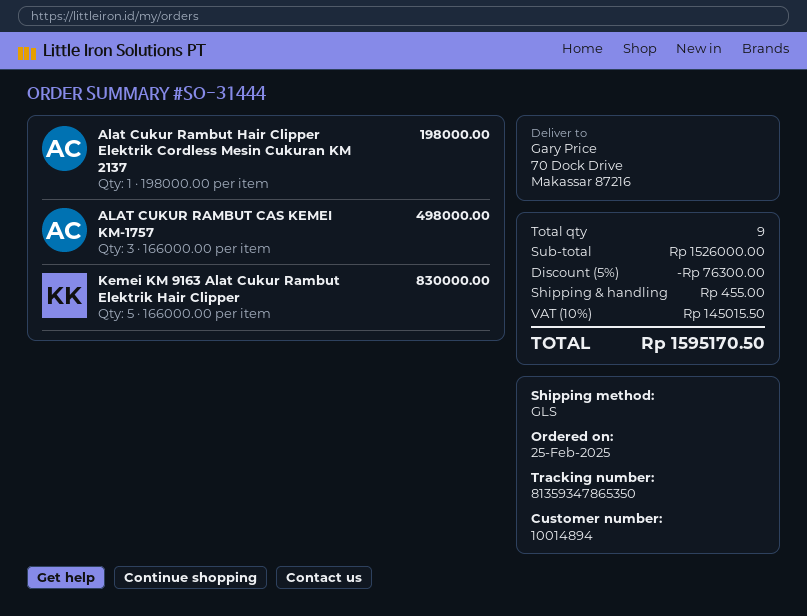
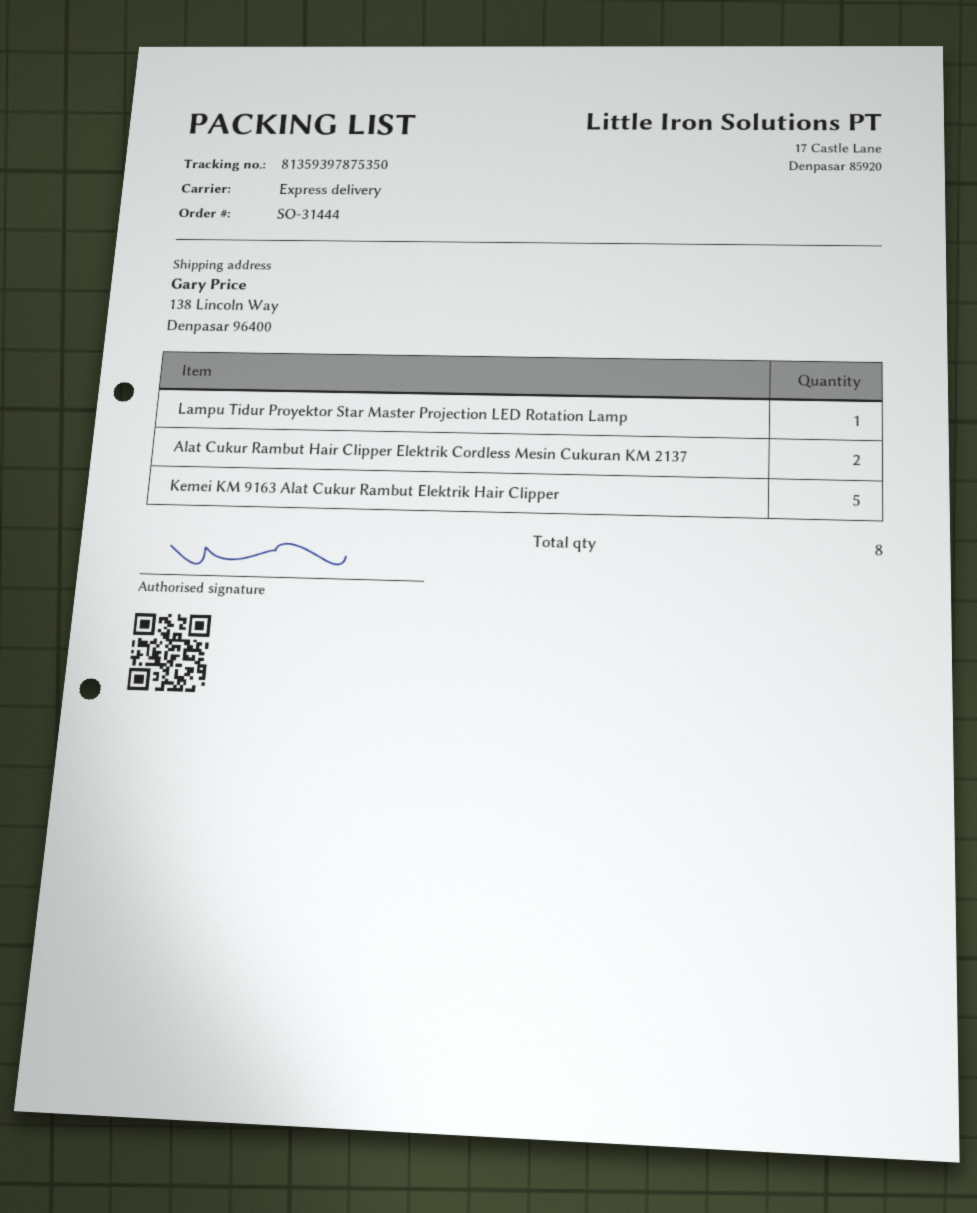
shipping method: GLS -> express
tracking number: 81359347865350 -> 81359397875350
ship to: 70 Dock Drive, Makassar 87216 -> 138 Lincoln Way, Denpasar 96400
Alat Cukur Rambut Hair Clipper Elektrik Cordless Mesin Cukuran KM 2137: 1 -> 2
ALAT CUKUR RAMBUT CAS KEMEI KM-1757: 3 -> none
Lampu Tidur Proyektor Star Master Projection LED Rotation Lamp: none -> 1
total quantity: 9 -> 8

